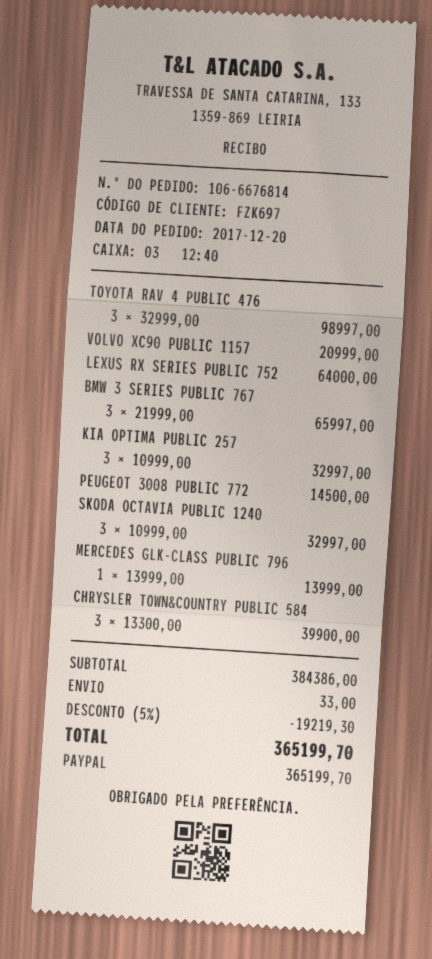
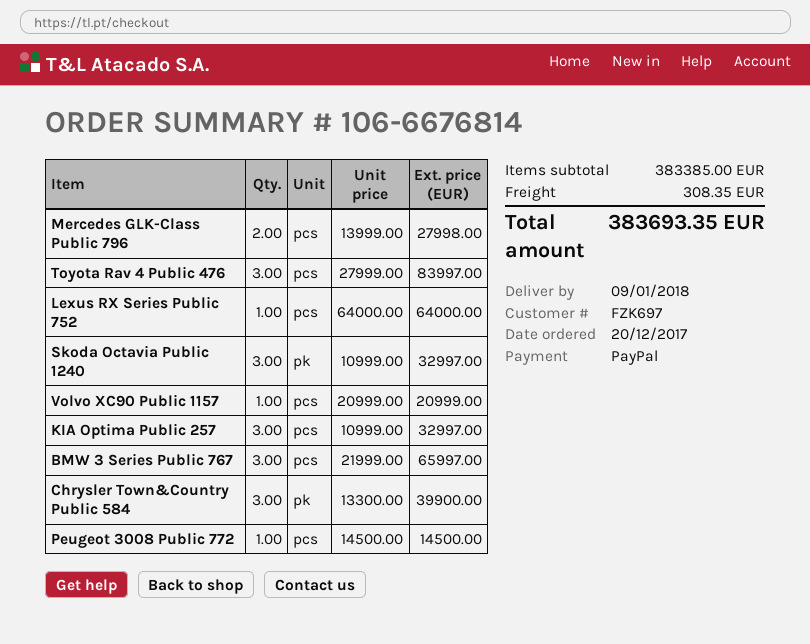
TOYOTA RAV 4 PUBLIC 476: 3 x 32999.00 = 98997.00 -> 3 x 27999.00 = 83997.00
MERCEDES GLK-CLASS PUBLIC 796: 1 x 13999.00 = 13999.00 -> 2 x 13999.00 = 27998.00
subtotal: 384386.00 -> 383385.00
discount: 5% = 19219.30 -> none
shipping: 33.00 -> 308.35
total: 365199.70 -> 383693.35

